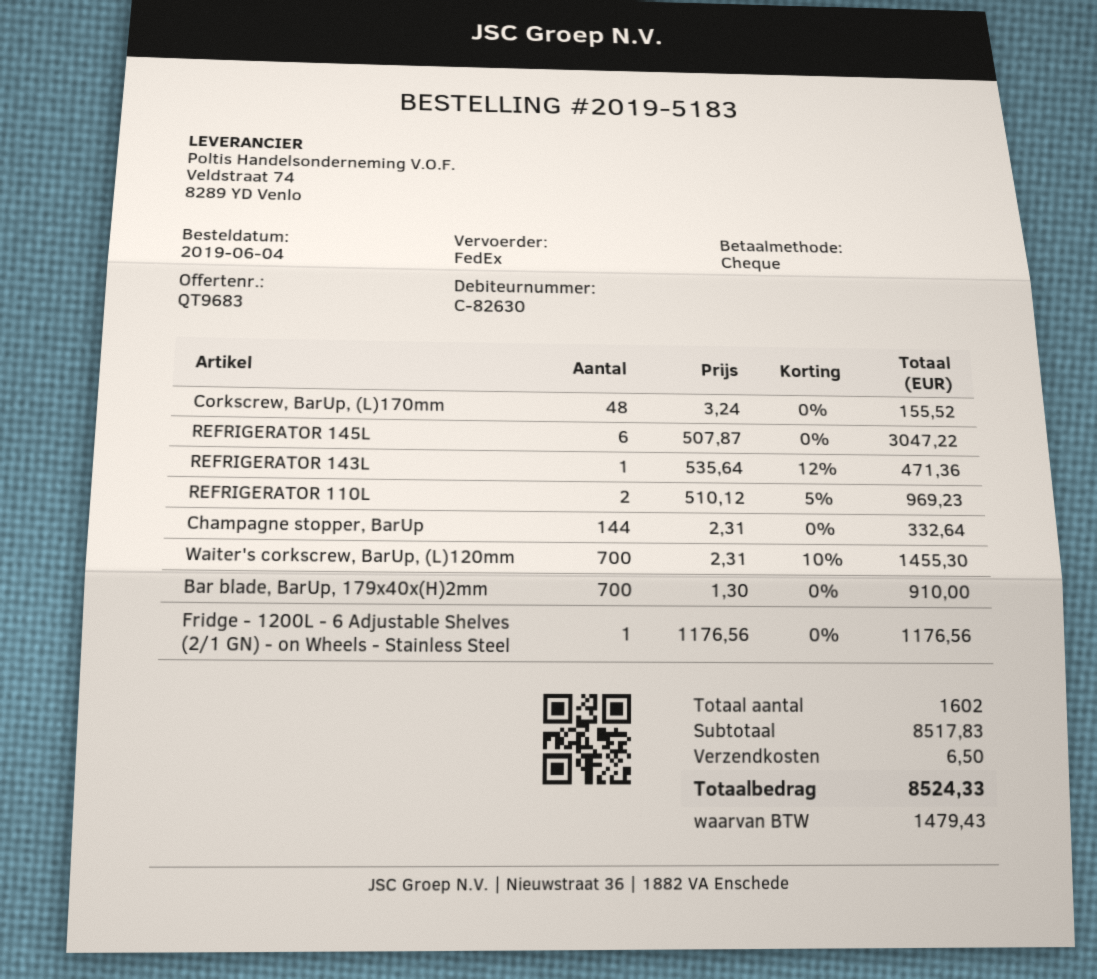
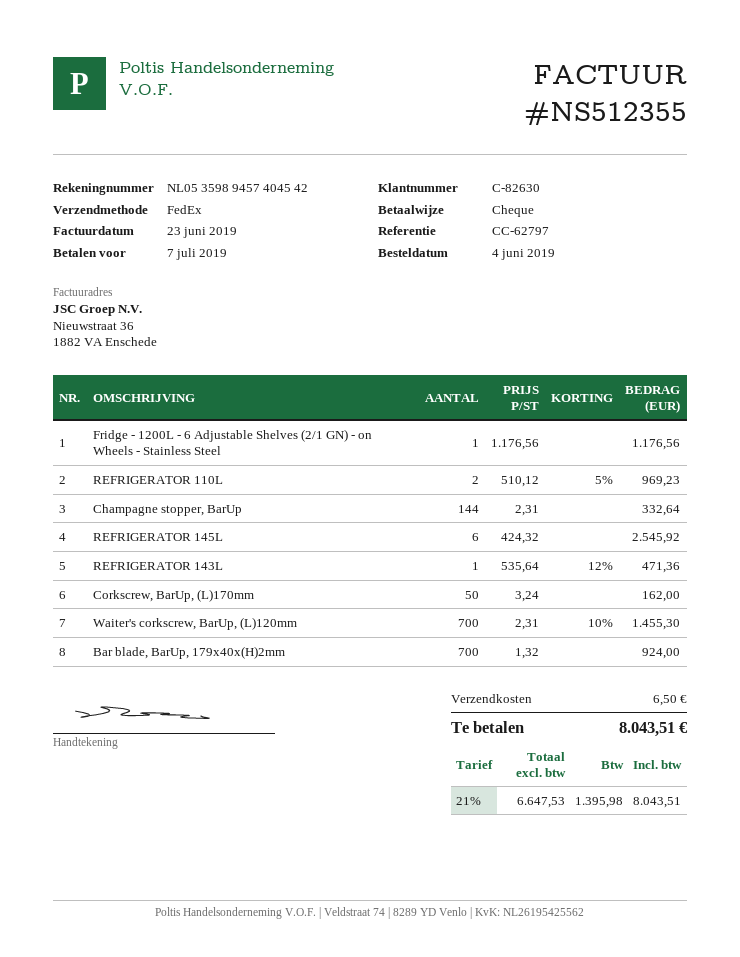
Corkscrew, BarUp, (L)170mm: 48 x 3.24 = 155.52 -> 50 x 3.24 = 162.00
REFRIGERATOR 145L: 6 x 507.87 = 3047.22 -> 6 x 424.32 = 2545.92
Bar blade, BarUp, 179x40x(H)2mm: 700 x 1.30 = 910.00 -> 700 x 1.32 = 924.00
tax: 1479.43 -> 1395.98
total: 8524.33 -> 8043.51

